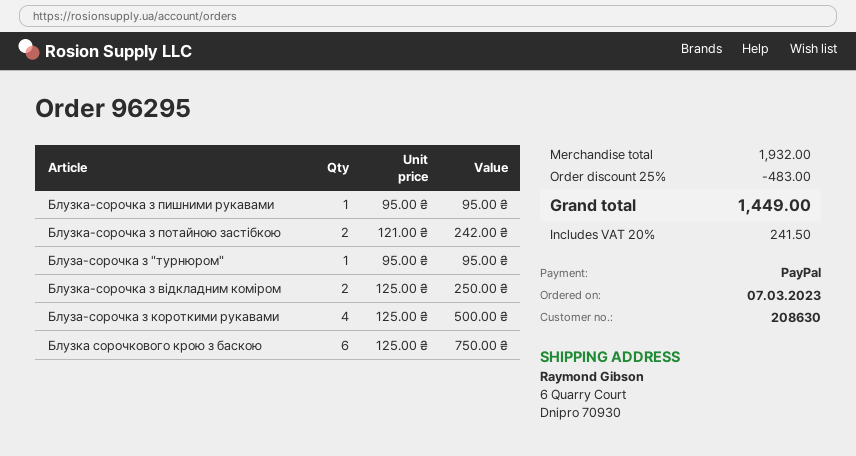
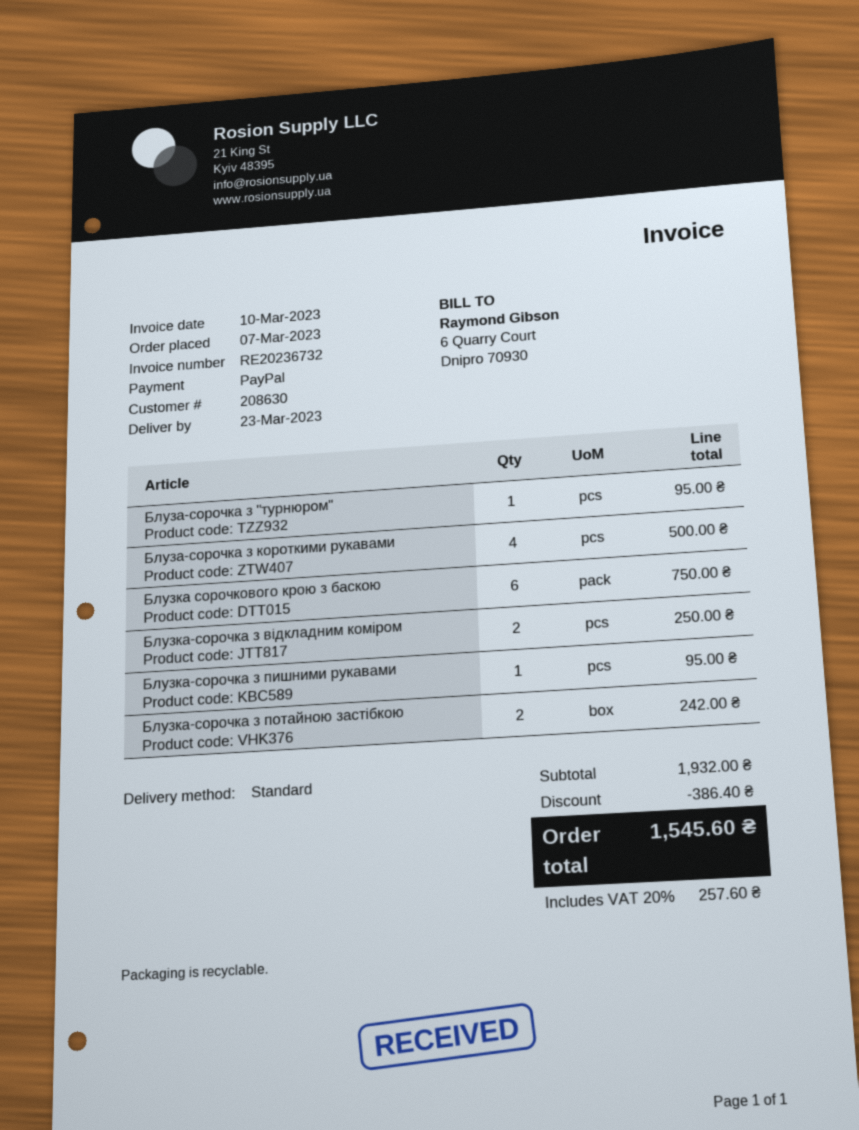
discount: 483.00 -> 386.40
tax: 20% = 241.50 -> 20% = 257.60
total: 1449.00 -> 1545.60

